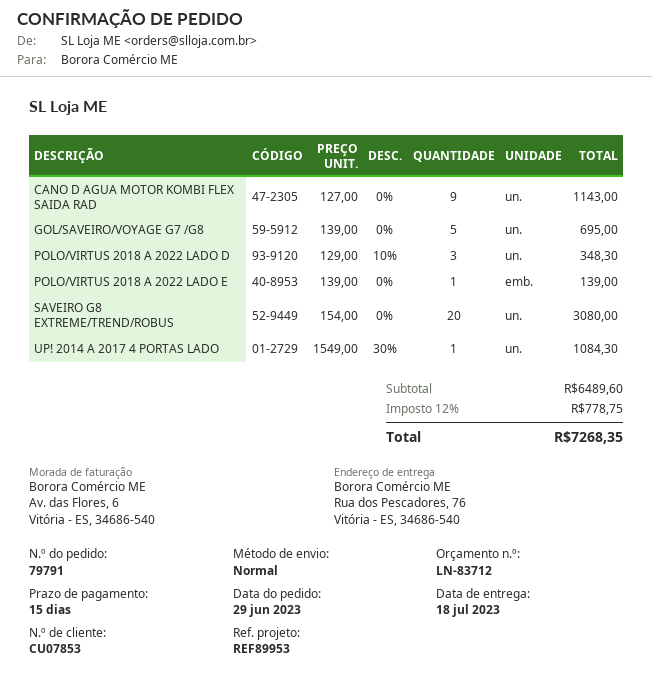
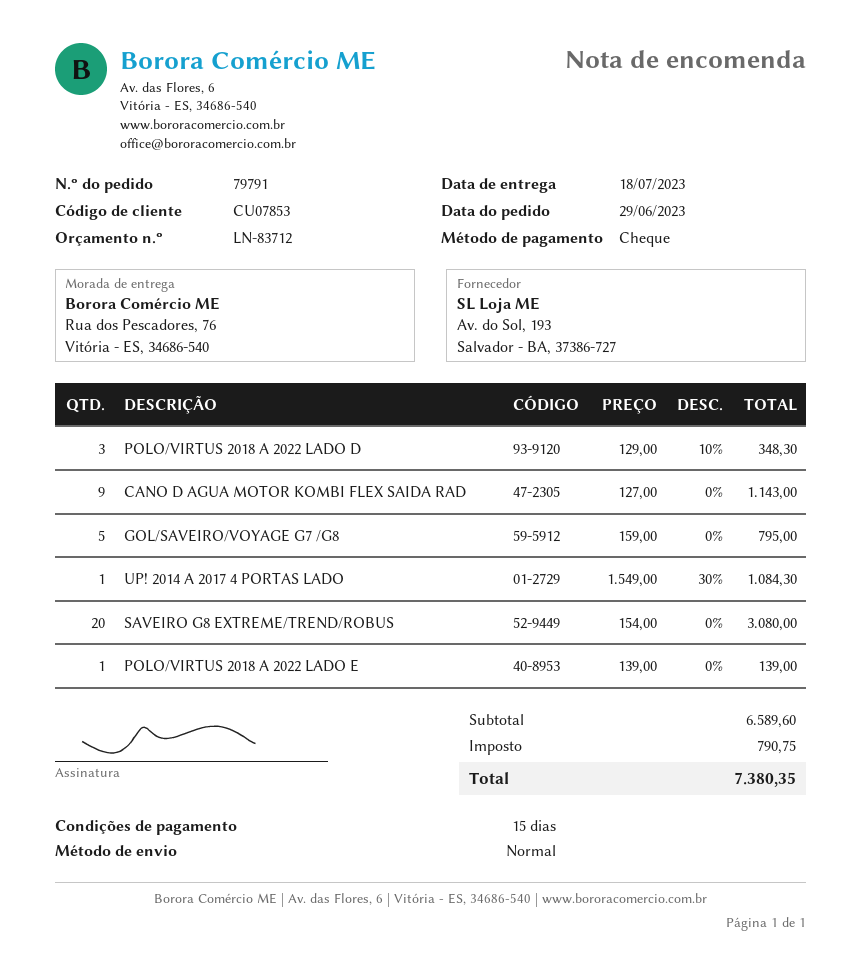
GOL/SAVEIRO/VOYAGE G7 /G8: 5 x 139.00 = 695.00 -> 5 x 159.00 = 795.00
subtotal: 6489.60 -> 6589.60
tax: 778.75 -> 790.75
total: 7268.35 -> 7380.35

